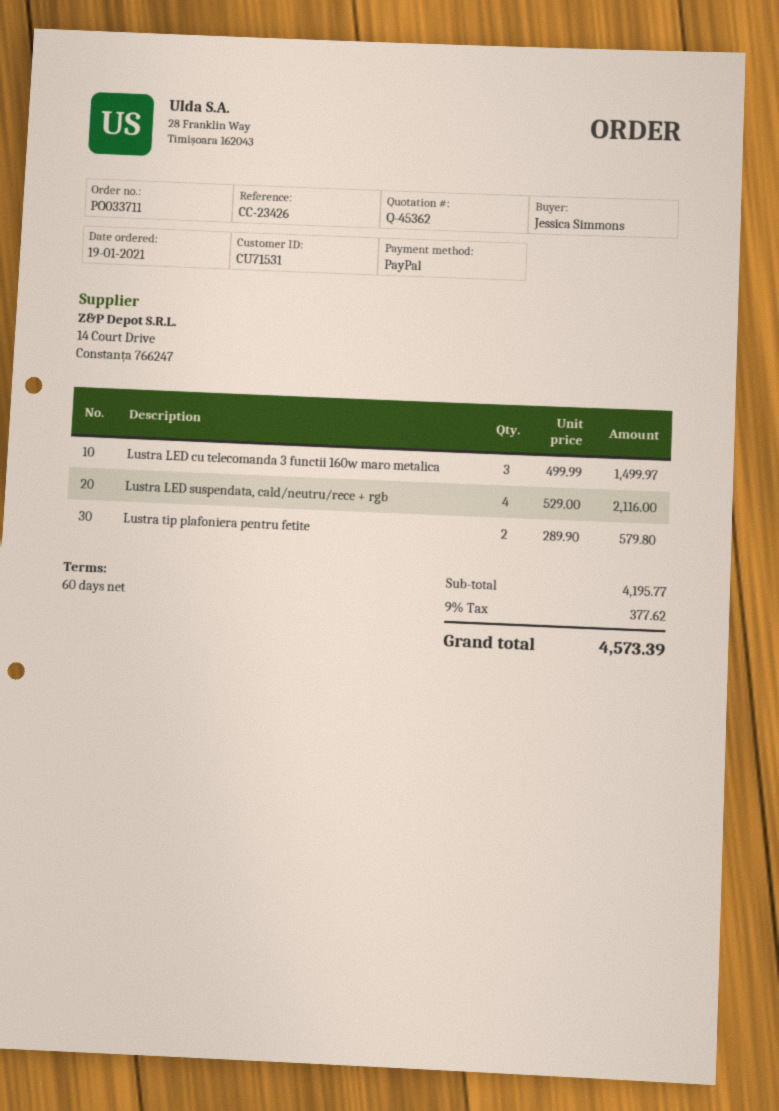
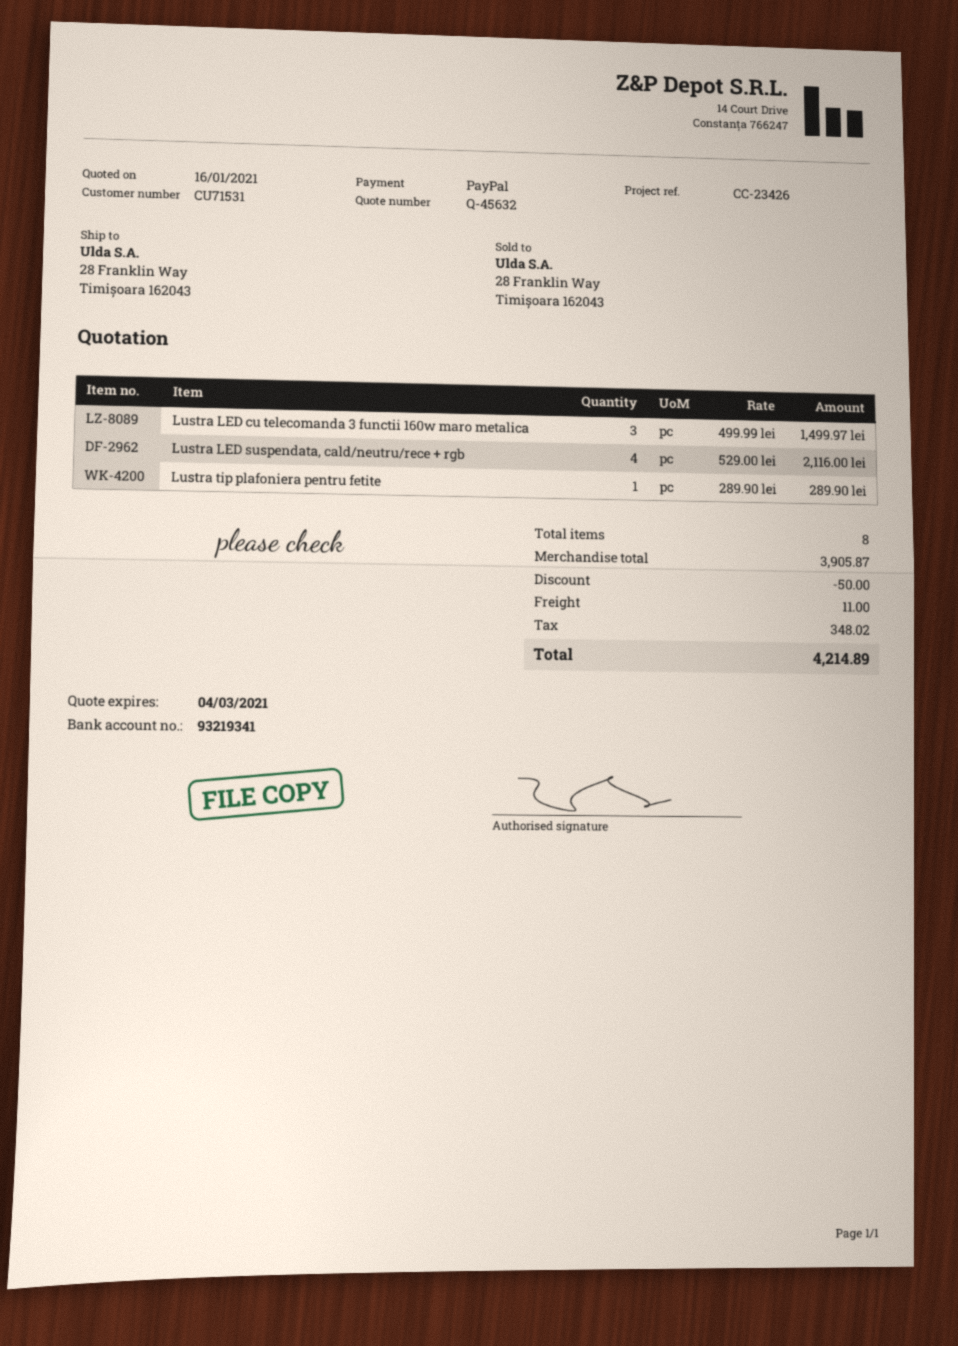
quote number: Q-45362 -> Q-45632
Lustra tip plafoniera pentru fetite: 2 x 289.90 = 579.80 -> 1 x 289.90 = 289.90
subtotal: 4195.77 -> 3905.87
discount: none -> 50.00
shipping: none -> 11.00
tax: 377.62 -> 348.02
total: 4573.39 -> 4214.89

